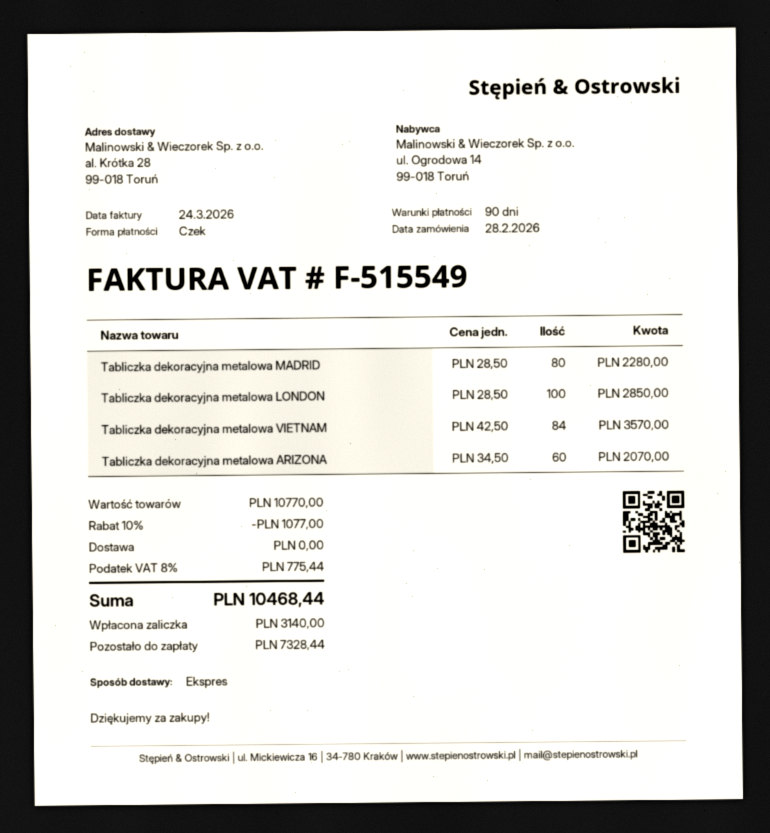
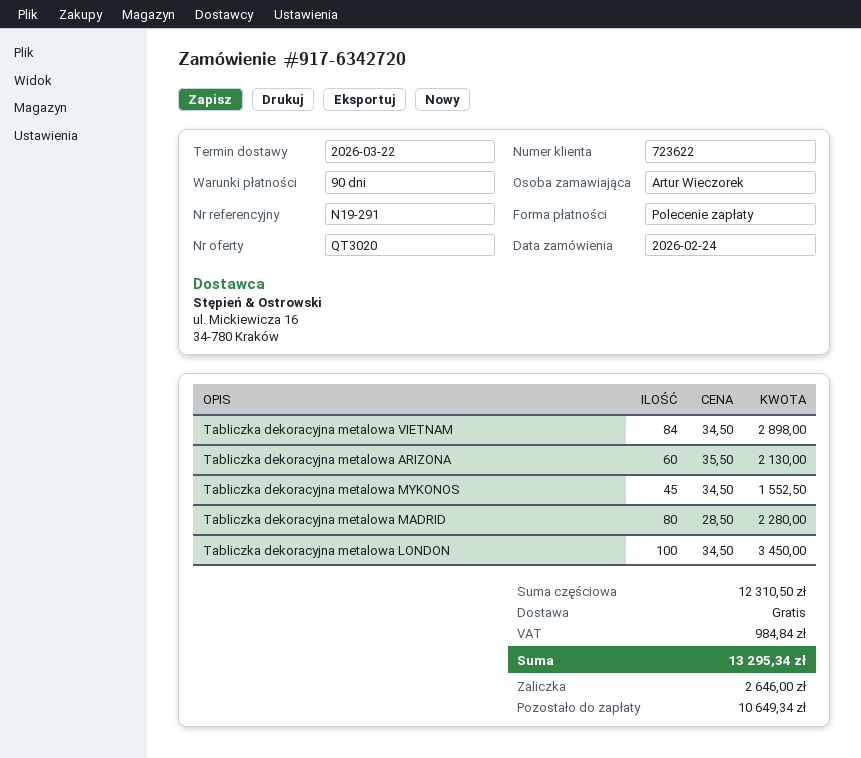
order date: 2026-02-28 -> 2026-02-24
payment method: cheque -> direct debit
Tabliczka dekoracyjna metalowa LONDON: 100 x 28.50 = 2850.00 -> 100 x 34.50 = 3450.00
Tabliczka dekoracyjna metalowa VIETNAM: 84 x 42.50 = 3570.00 -> 84 x 34.50 = 2898.00
Tabliczka dekoracyjna metalowa ARIZONA: 60 x 34.50 = 2070.00 -> 60 x 35.50 = 2130.00
Tabliczka dekoracyjna metalowa MYKONOS: none -> 45 x 34.50 = 1552.50
subtotal: 10770.00 -> 12310.50
discount: 10% = 1077.00 -> none
tax: 775.44 -> 984.84
total: 10468.44 -> 13295.34
deposit: 3140.00 -> 2646.00
balance: 7328.44 -> 10649.34

